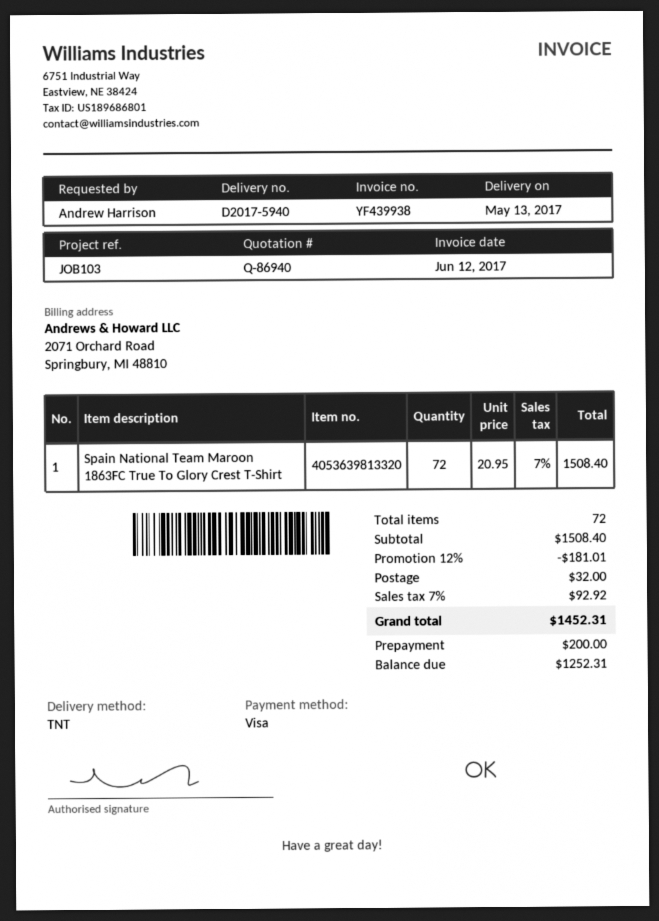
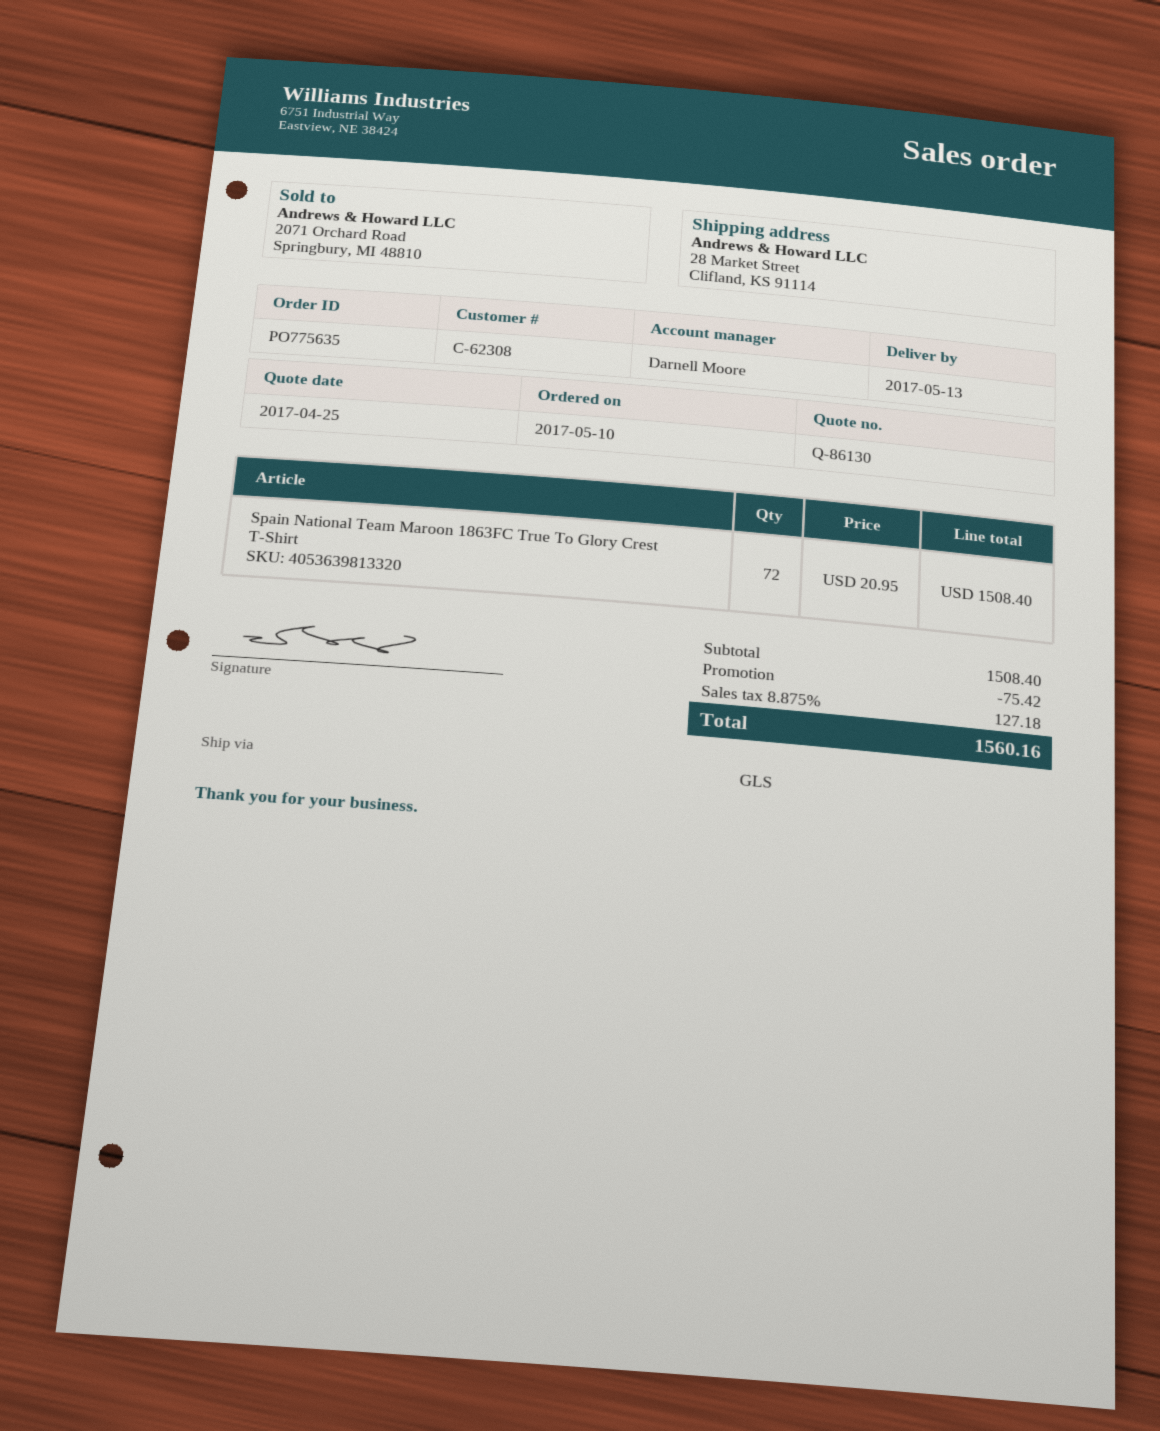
quote number: Q-86940 -> Q-86130
shipping method: TNT -> GLS
discount: 181.01 -> 75.42
shipping: 32.00 -> none
tax: 7% = 92.92 -> 8.875% = 127.18
total: 1452.31 -> 1560.16

